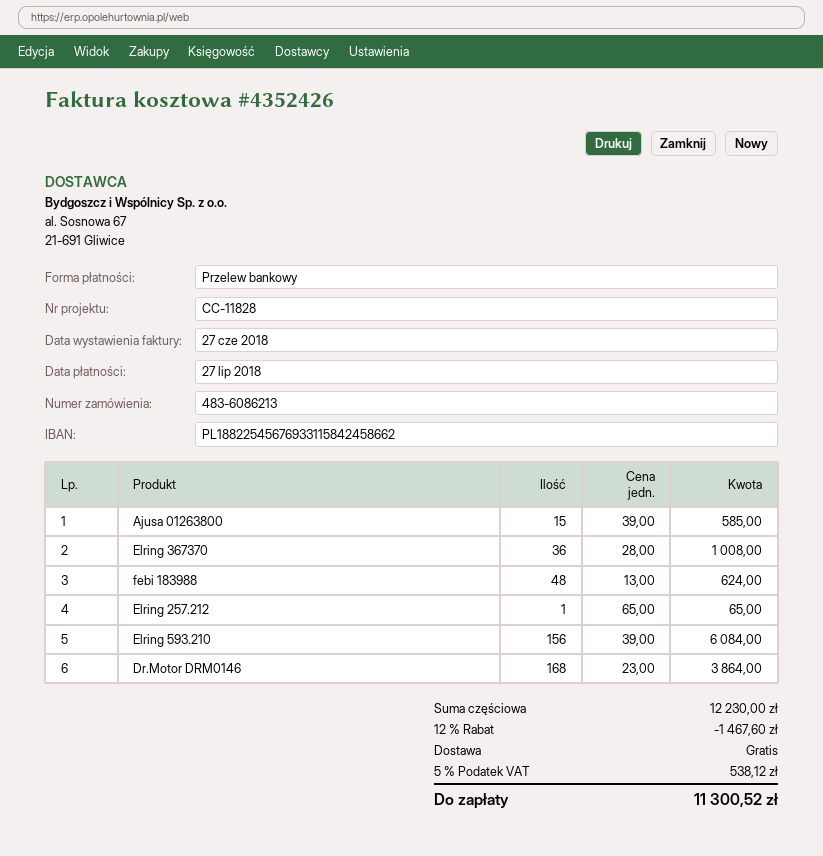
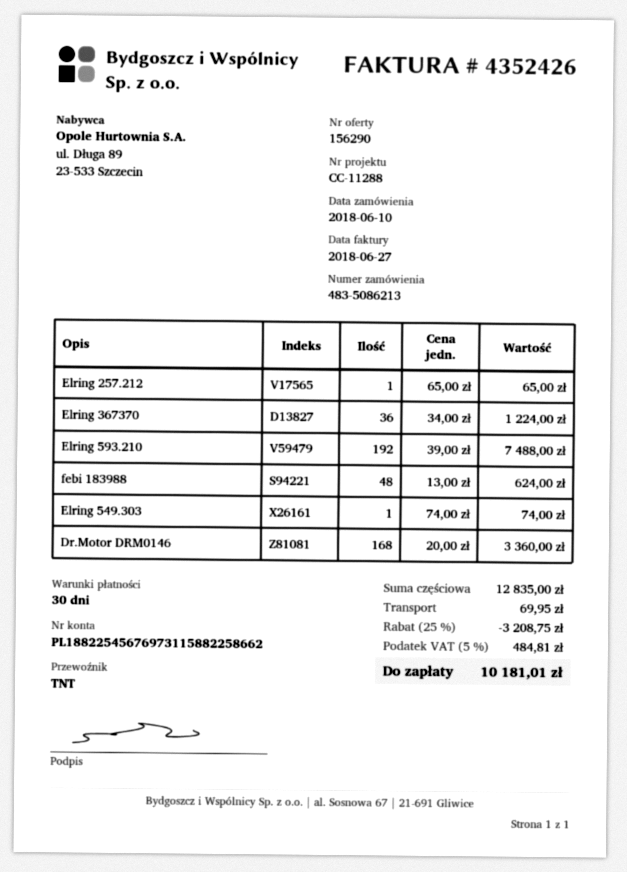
order number: 483-6086213 -> 483-5086213
reference: CC-11828 -> CC-11288
bank account: PL18822545676933115842458662 -> PL18822545676973115882258662
Ajusa 01263800: 15 x 39.00 = 585.00 -> none
Elring 367370: 36 x 28.00 = 1008.00 -> 36 x 34.00 = 1224.00
Elring 593.210: 156 x 39.00 = 6084.00 -> 192 x 39.00 = 7488.00
Dr.Motor DRM0146: 168 x 23.00 = 3864.00 -> 168 x 20.00 = 3360.00
Elring 549.303: none -> 1 x 74.00 = 74.00
subtotal: 12230.00 -> 12835.00
discount: 12% = 1467.60 -> 25% = 3208.75
shipping: 0.00 -> 69.95
tax: 5% = 538.12 -> 5% = 484.81
total: 11300.52 -> 10181.01

